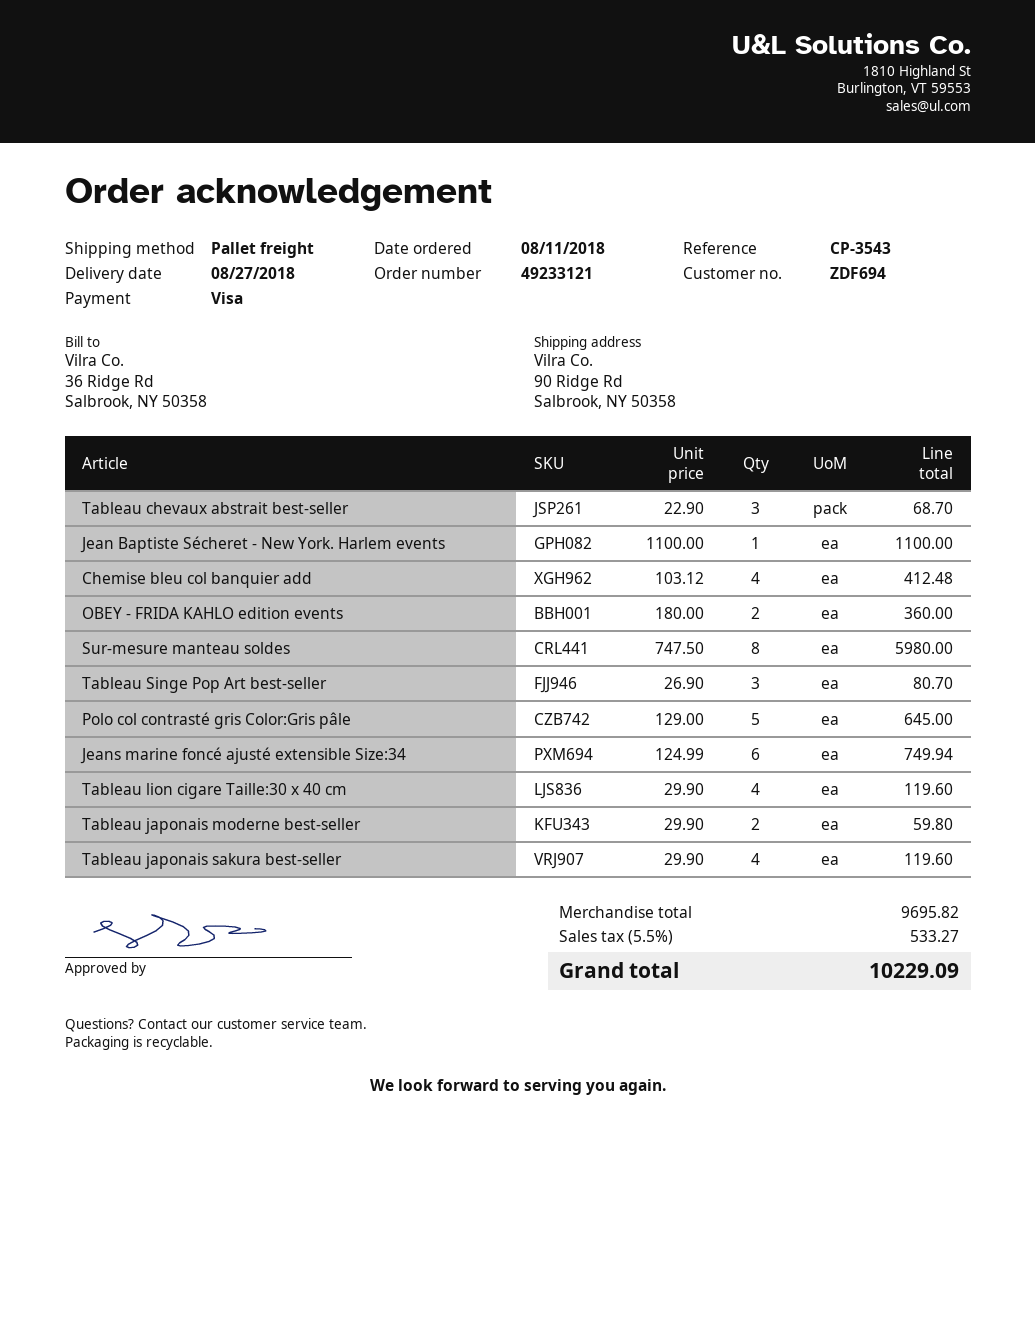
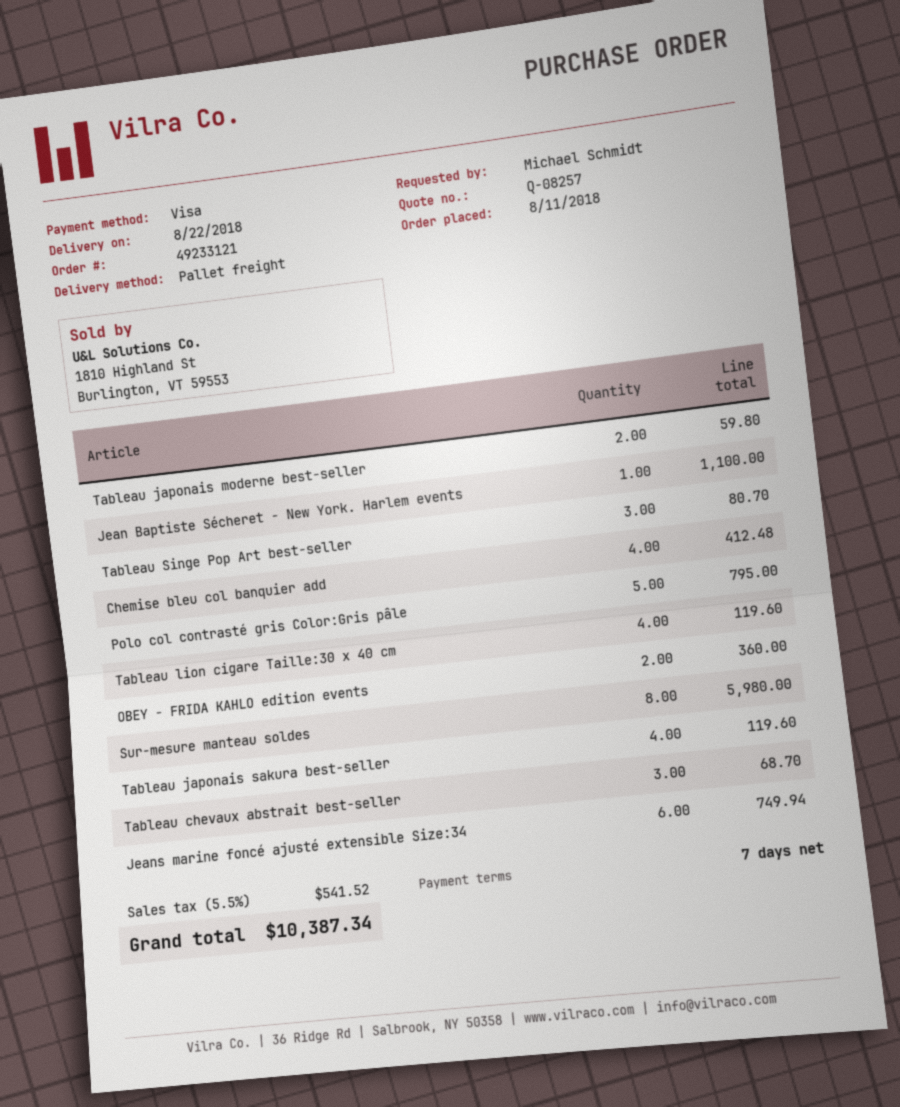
delivery date: 2018-08-27 -> 2018-08-22
Polo col contrasté gris Color:Gris pâle: 5 for 645.00 -> 5 for 795.00
tax: 5.5% = 533.27 -> 5.5% = 541.52
total: 10229.09 -> 10387.34

